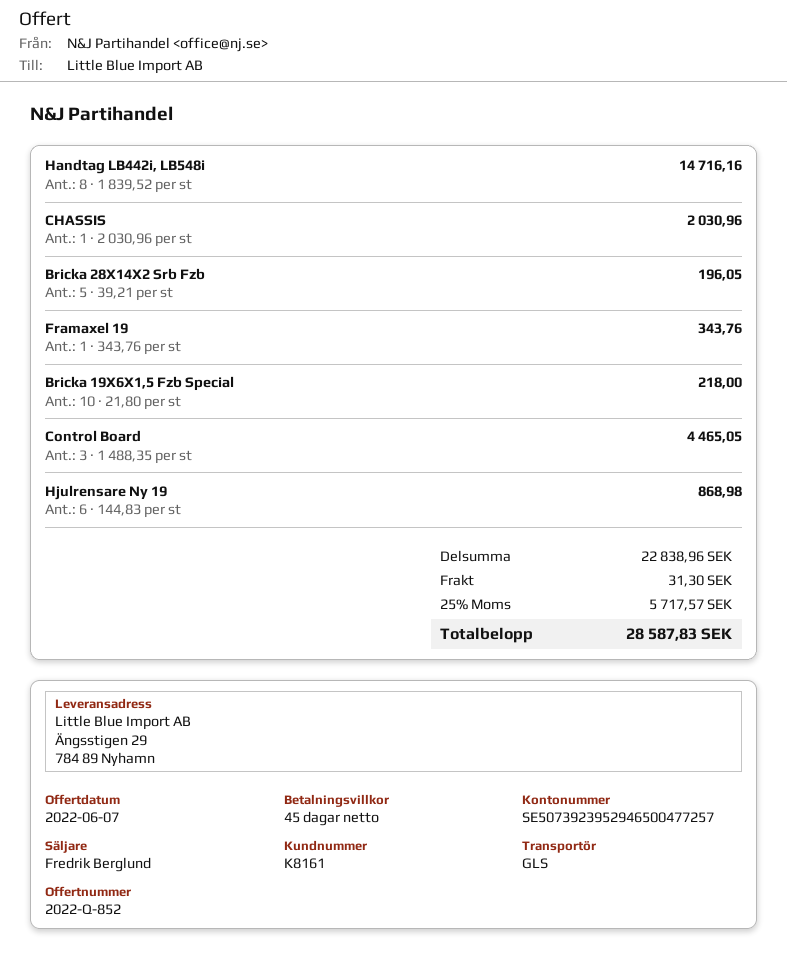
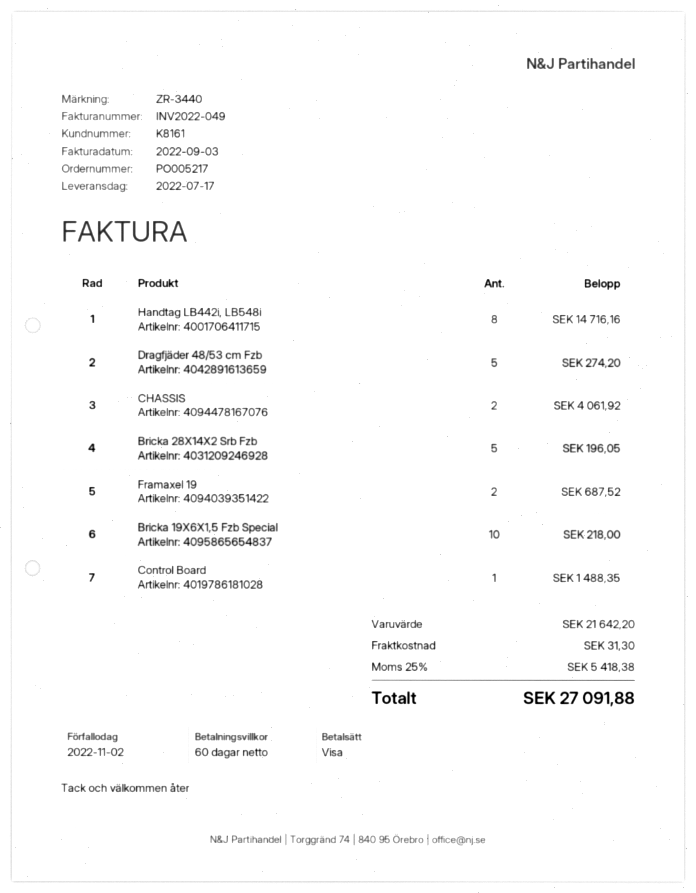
payment terms: 45 days -> 60 days
CHASSIS: 1 for 2030.96 -> 2 for 4061.92
Framaxel 19: 1 for 343.76 -> 2 for 687.52
Control Board: 3 for 4465.05 -> 1 for 1488.35
Hjulrensare Ny 19: 6 for 868.98 -> none
Dragfjäder 48/53 cm Fzb: none -> 5 for 274.20
subtotal: 22838.96 -> 21642.20
tax: 25% = 5717.57 -> 25% = 5418.38
total: 28587.83 -> 27091.88

